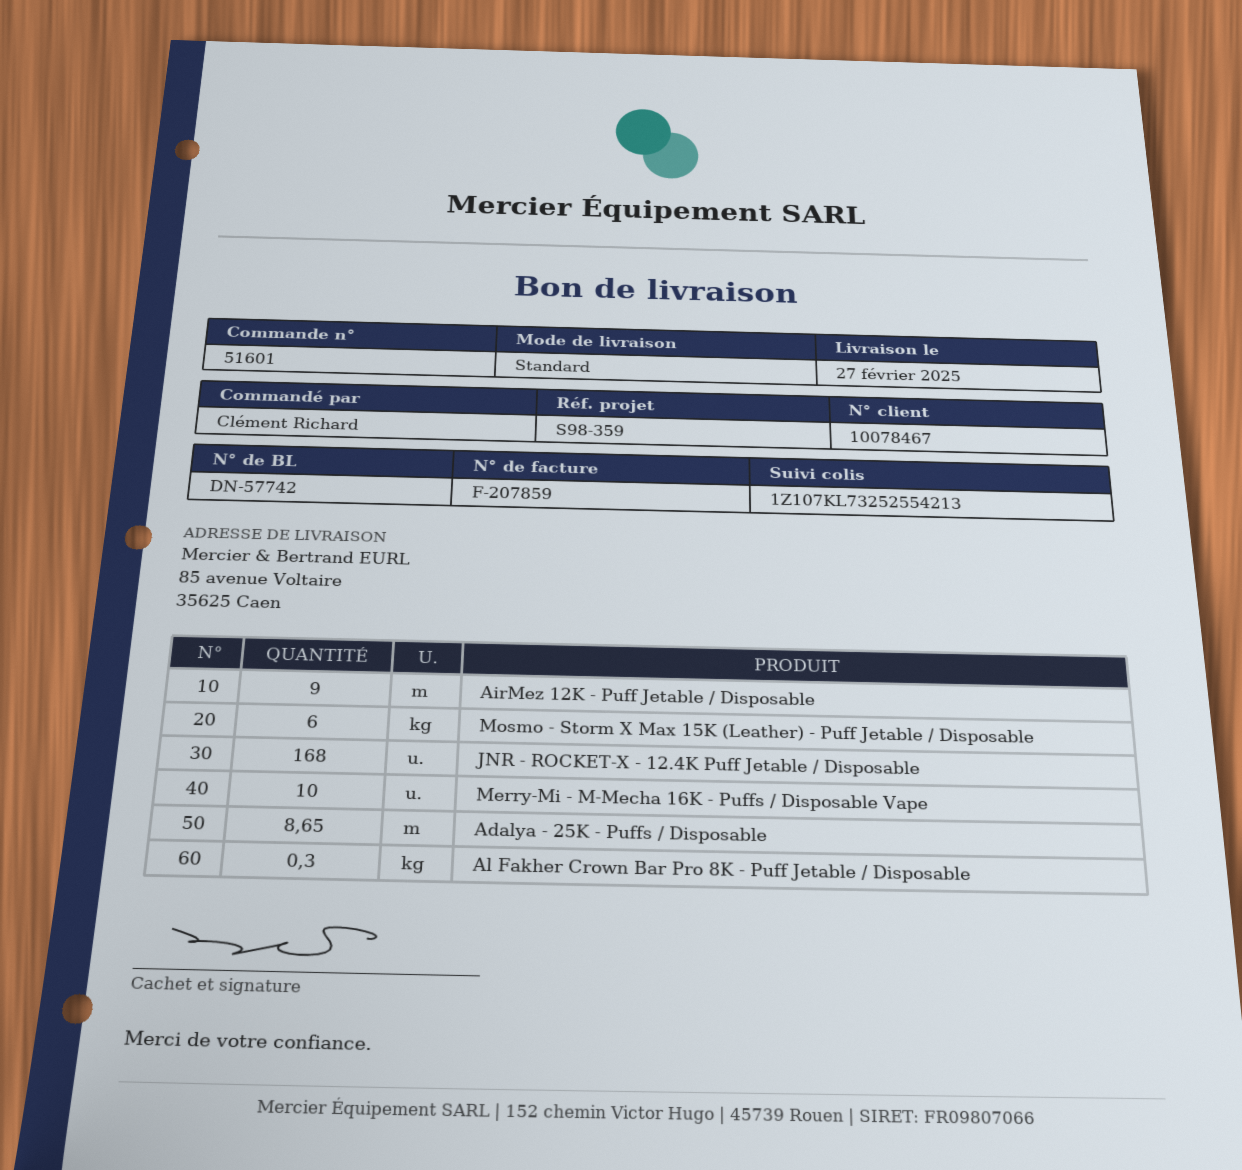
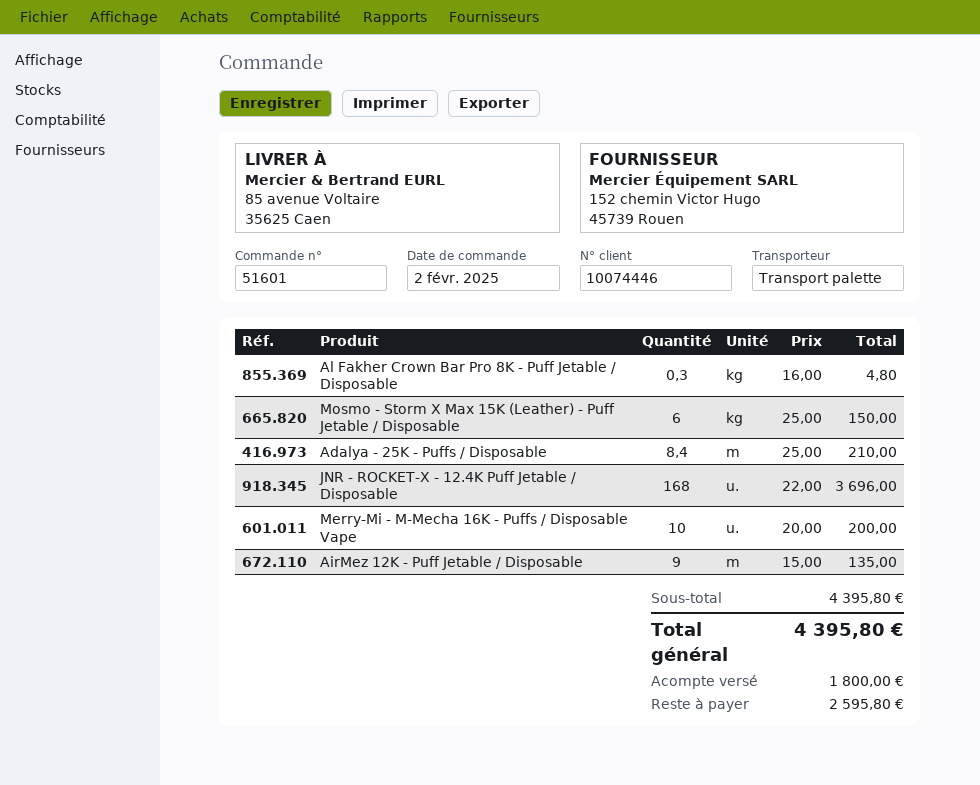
customer number: 10078467 -> 10074446
shipping method: standard -> pallet freight
Adalya - 25K - Puffs / Disposable: 8.65 -> 8.4

